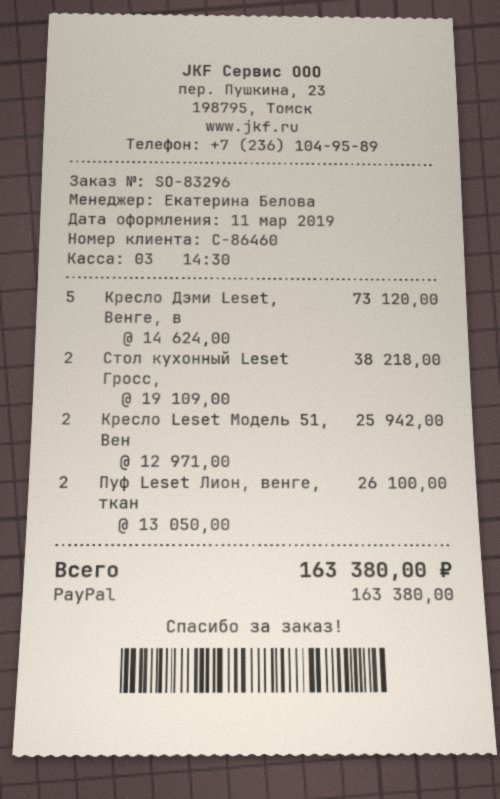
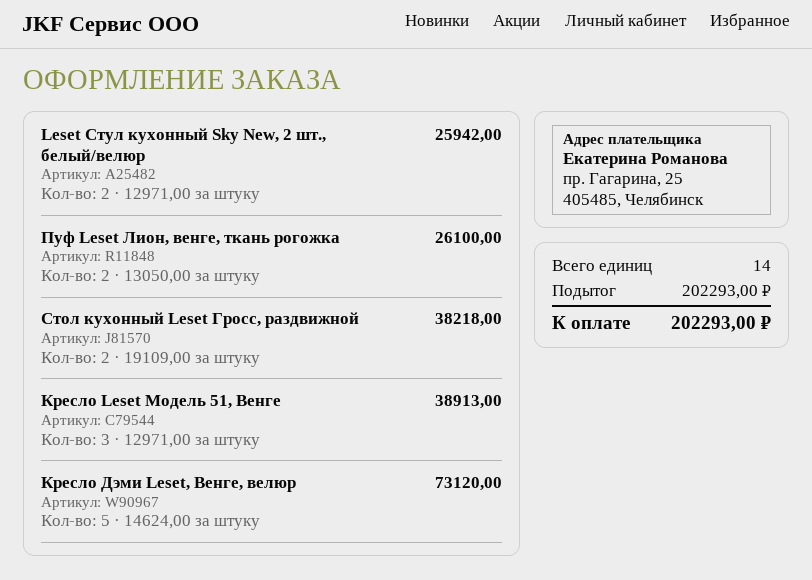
Кресло Leset Модель 51, Вен: 2 x 12971.00 = 25942.00 -> 3 x 12971.00 = 38913.00
Leset Стул кухонный Sky New, 2 шт., белый/велюр: none -> 2 x 12971.00 = 25942.00
total: 163380.00 -> 202293.00

